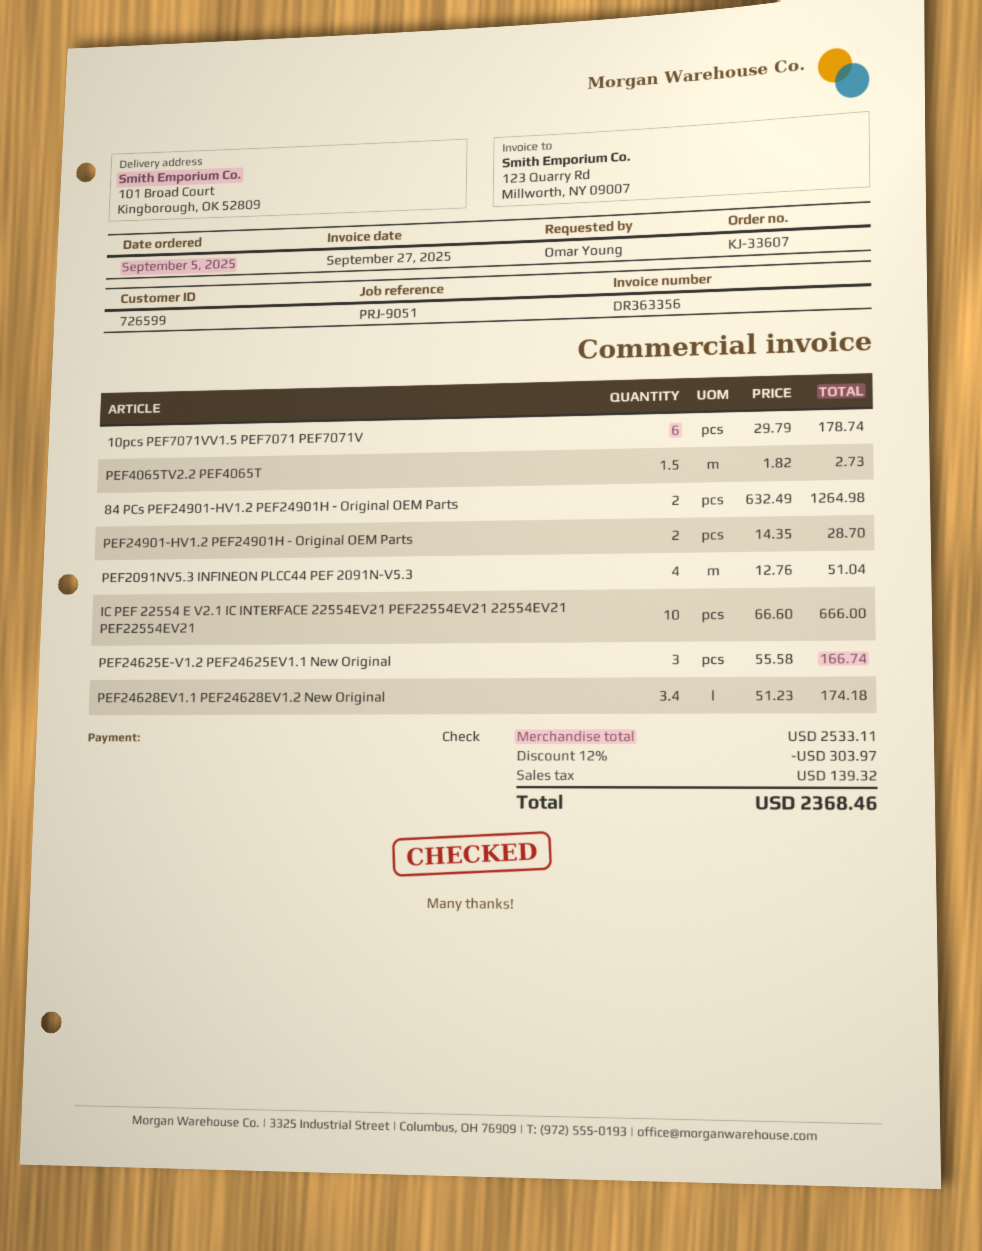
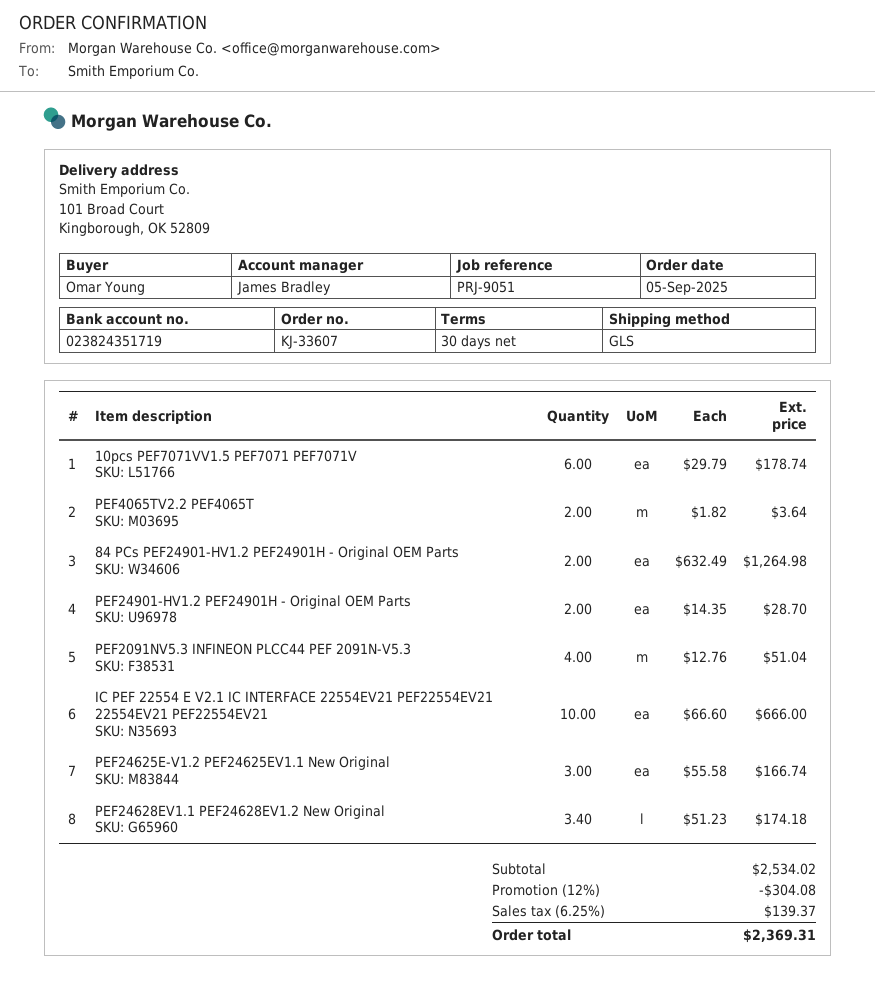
PEF4065TV2.2 PEF4065T: 1.5 x 1.82 = 2.73 -> 2 x 1.82 = 3.64
subtotal: 2533.11 -> 2534.02
discount: 12% = 303.97 -> 12% = 304.08
tax: 139.32 -> 139.37
total: 2368.46 -> 2369.31

